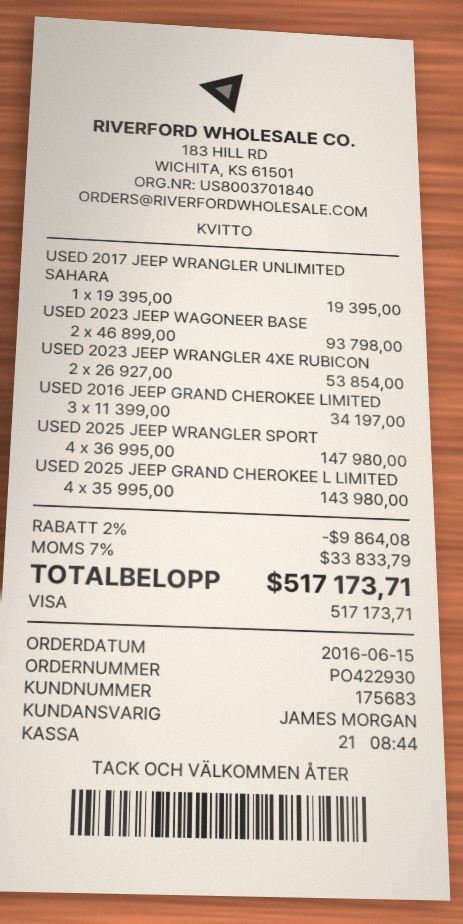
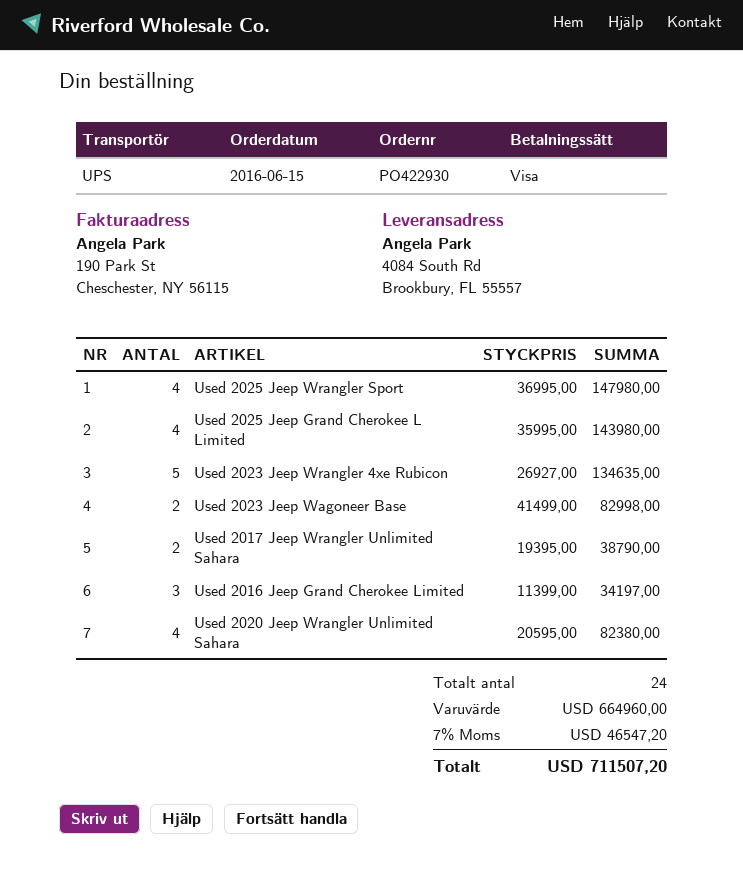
USED 2017 JEEP WRANGLER UNLIMITED SAHARA: 1 x 19395.00 = 19395.00 -> 2 x 19395.00 = 38790.00
USED 2023 JEEP WAGONEER BASE: 2 x 46899.00 = 93798.00 -> 2 x 41499.00 = 82998.00
USED 2023 JEEP WRANGLER 4XE RUBICON: 2 x 26927.00 = 53854.00 -> 5 x 26927.00 = 134635.00
Used 2020 Jeep Wrangler Unlimited Sahara: none -> 4 x 20595.00 = 82380.00
discount: 2% = 9864.08 -> none
tax: 7% = 33833.79 -> 7% = 46547.20
total: 517173.71 -> 711507.20

